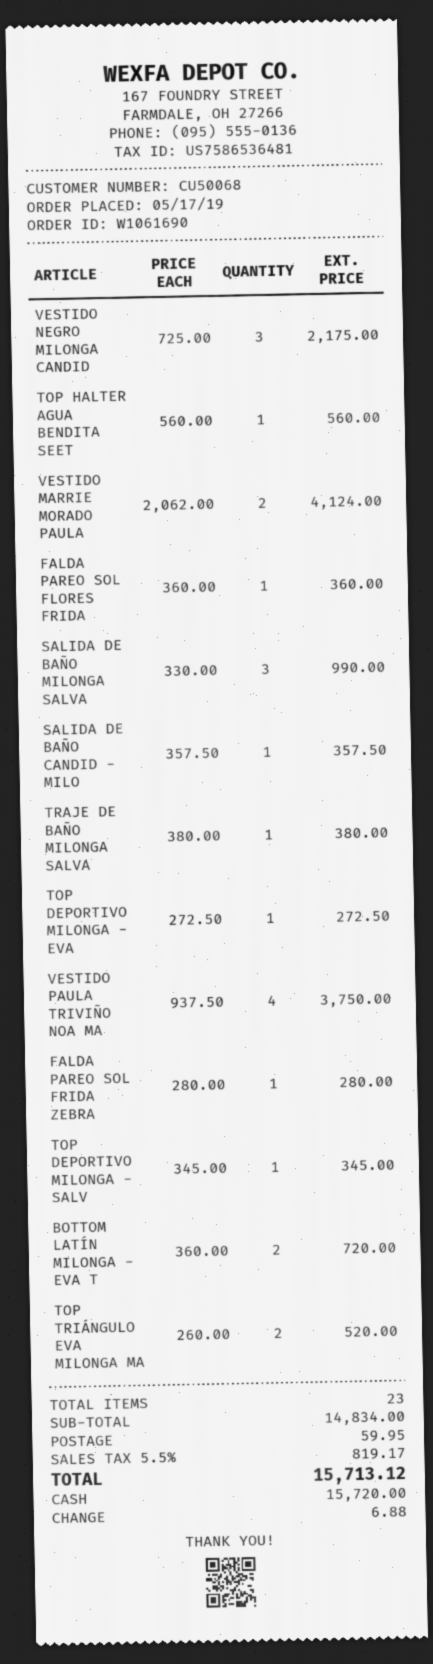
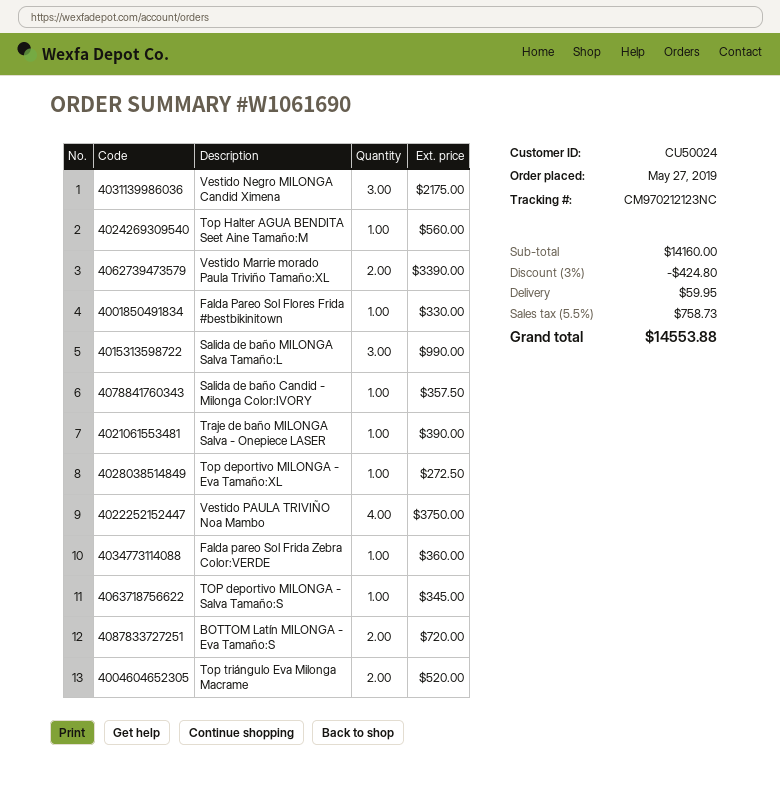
order date: 2019-05-17 -> 2019-05-27
customer number: CU50068 -> CU50024
VESTIDO MARRIE MORADO PAULA: 2 for 4124.00 -> 2 for 3390.00
FALDA PAREO SOL FLORES FRIDA: 1 for 360.00 -> 1 for 330.00
TRAJE DE BAÑO MILONGA SALVA: 1 for 380.00 -> 1 for 390.00
FALDA PAREO SOL FRIDA ZEBRA: 1 for 280.00 -> 1 for 360.00
subtotal: 14834.00 -> 14160.00
discount: none -> 3% = 424.80
tax: 5.5% = 819.17 -> 5.5% = 758.73
total: 15713.12 -> 14553.88

